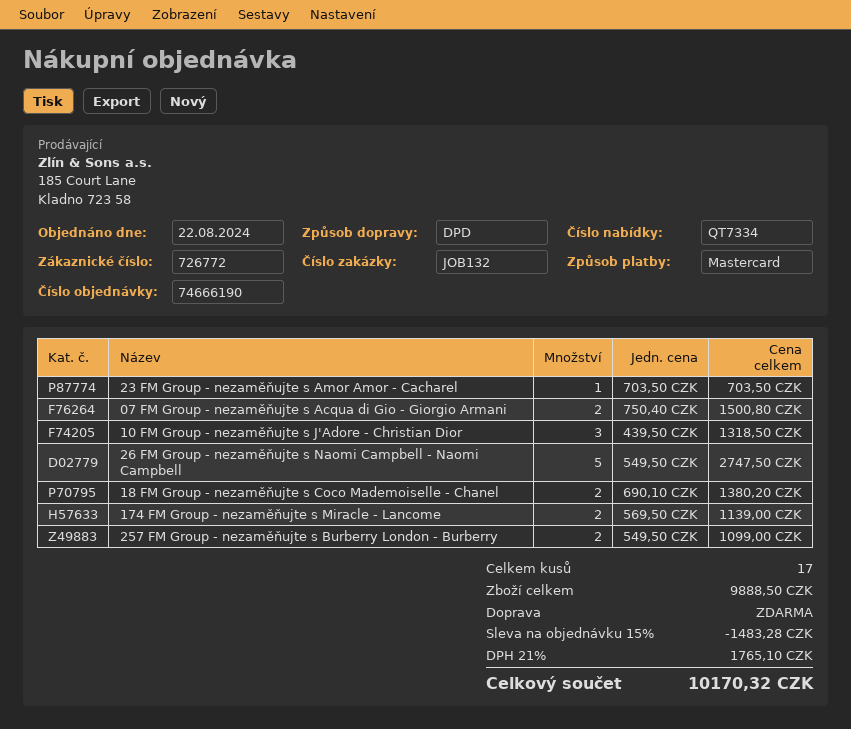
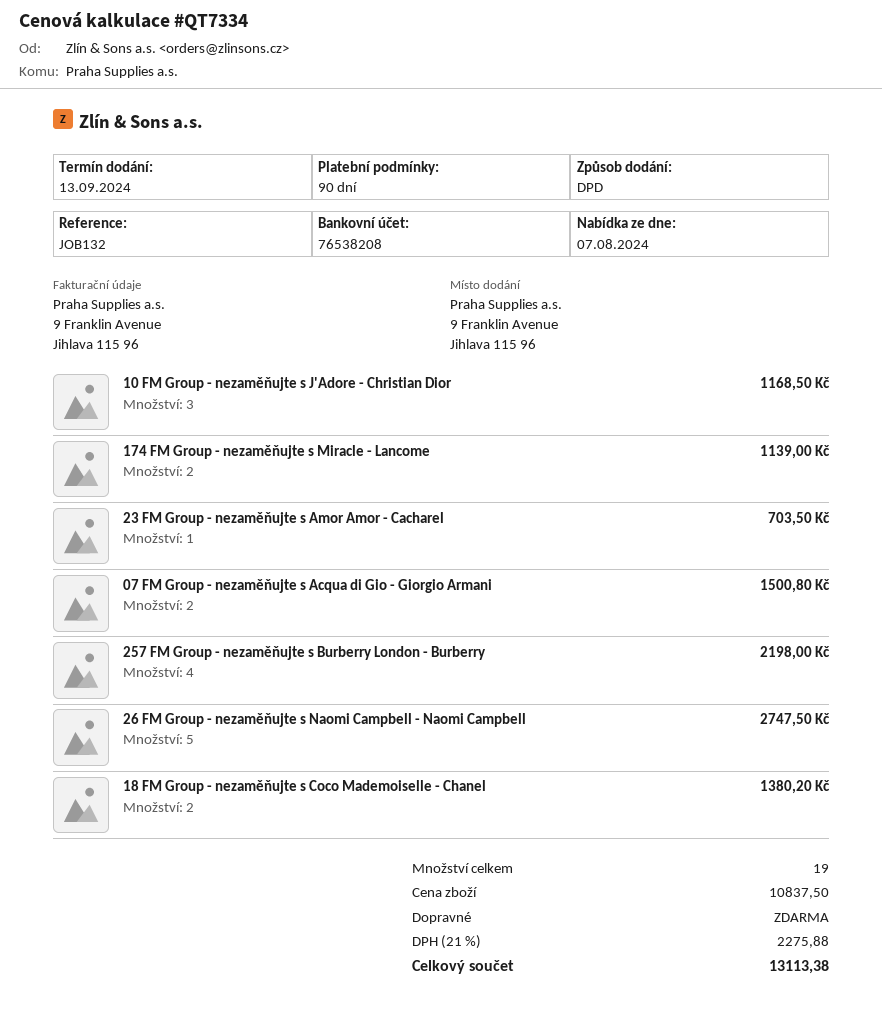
10 FM Group - nezaměňujte s J'Adore - Christian Dior: 3 for 1318.50 -> 3 for 1168.50
257 FM Group - nezaměňujte s Burberry London - Burberry: 2 for 1099.00 -> 4 for 2198.00
total quantity: 17 -> 19
subtotal: 9888.50 -> 10837.50
discount: 15% = 1483.28 -> none
tax: 21% = 1765.10 -> 21% = 2275.88
total: 10170.32 -> 13113.38

